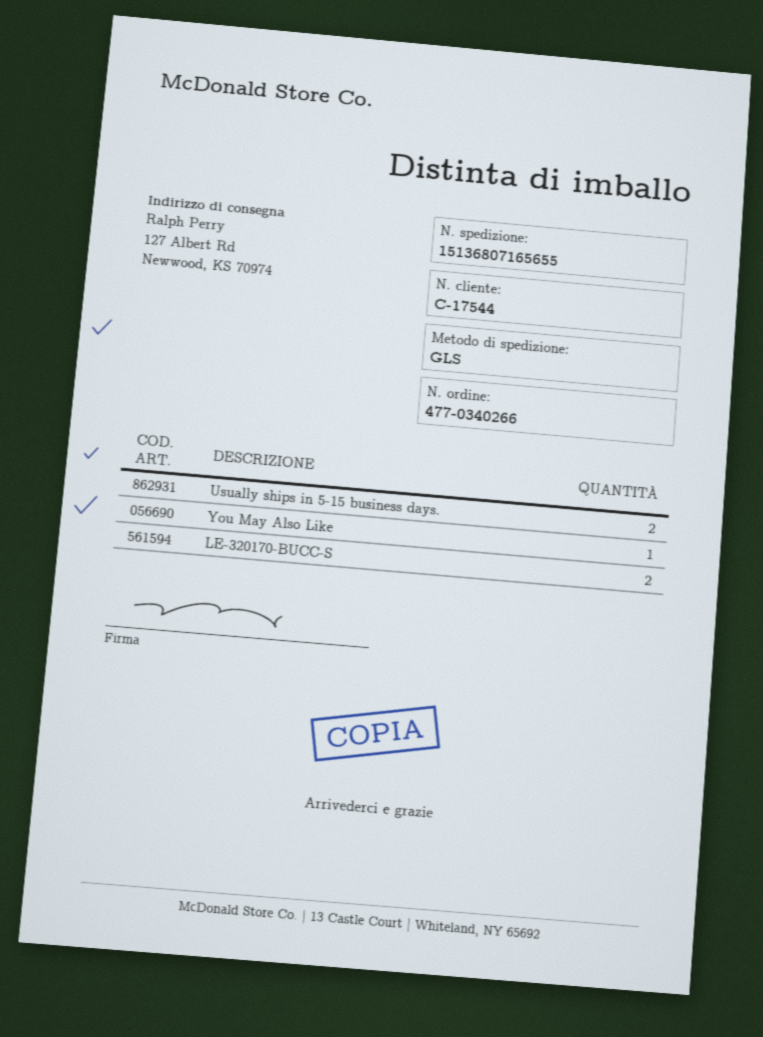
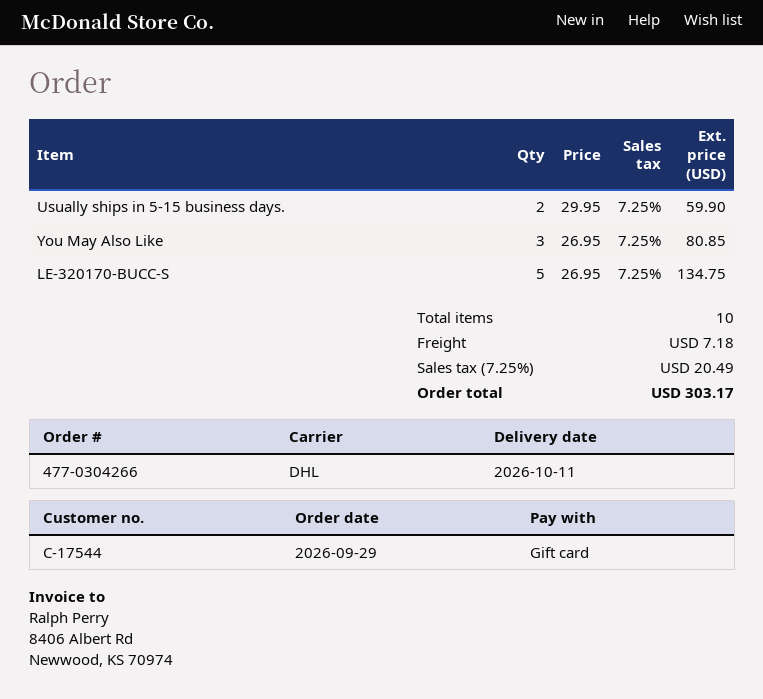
order number: 477-0340266 -> 477-0304266
shipping method: GLS -> DHL
You May Also Like: 1 -> 3
LE-320170-BUCC-S: 2 -> 5

